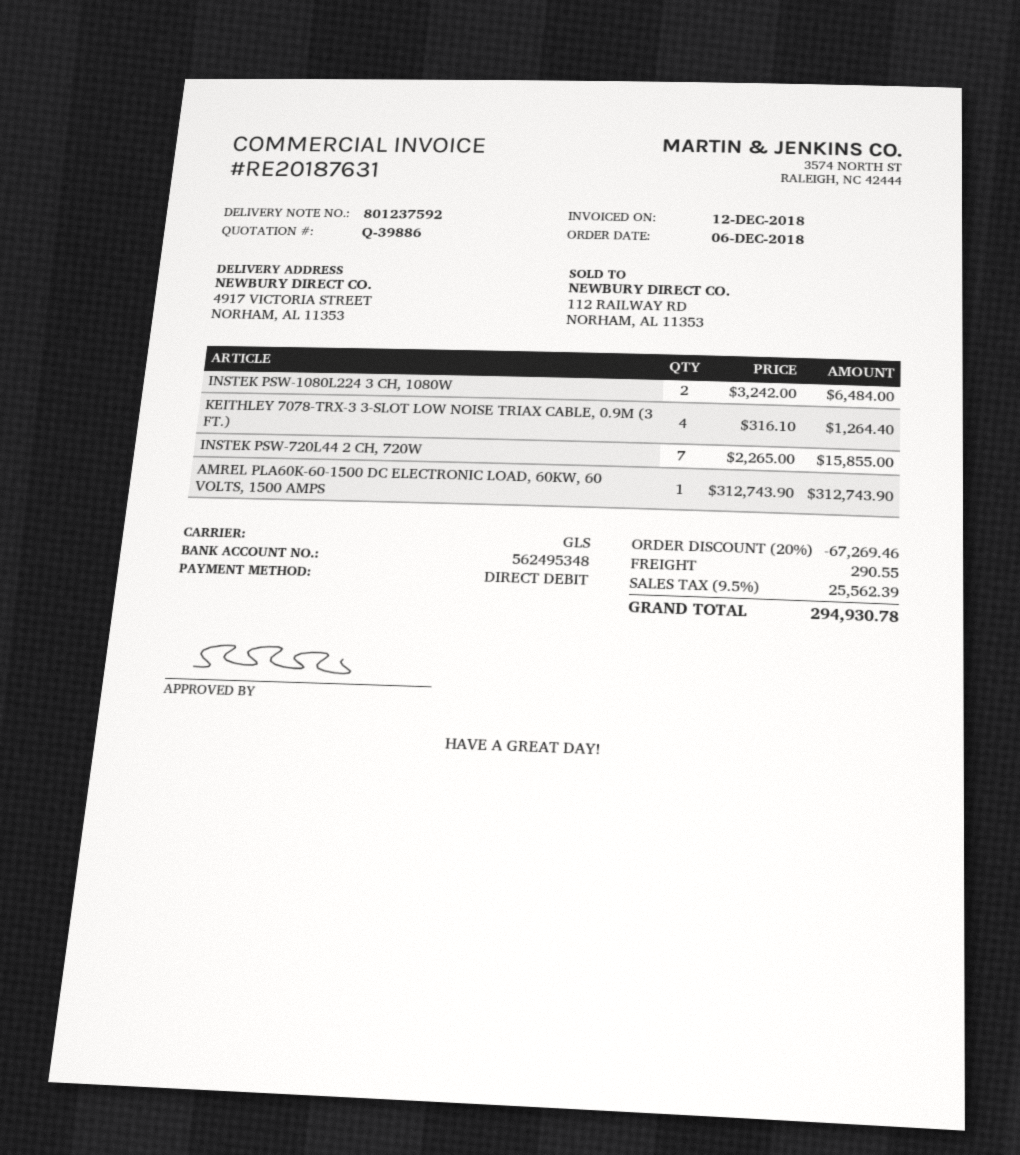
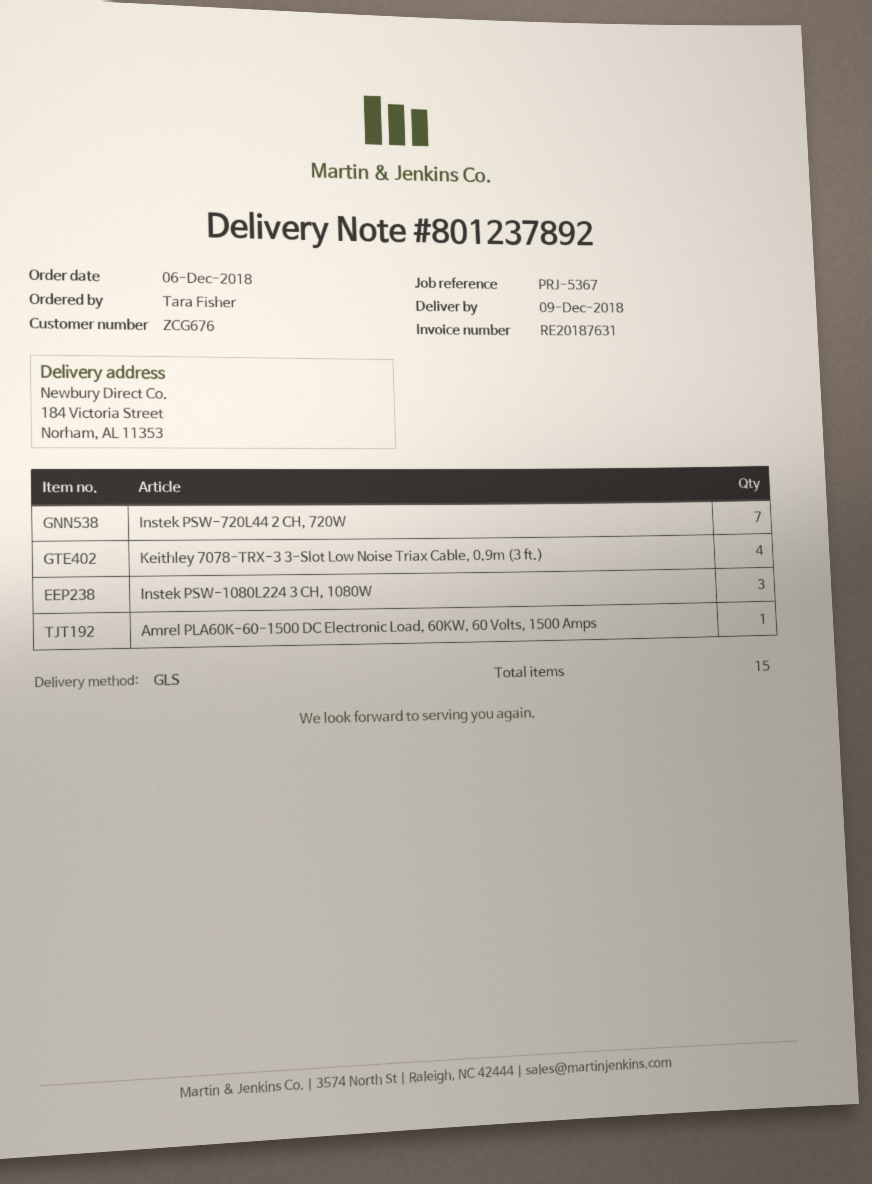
delivery note number: 801237592 -> 801237892
ship to: 4917 VICTORIA STREET, NORHAM, AL 11353 -> 184 Victoria Street, Norham, AL 11353
INSTEK PSW-1080L224 3 CH, 1080W: 2 -> 3

